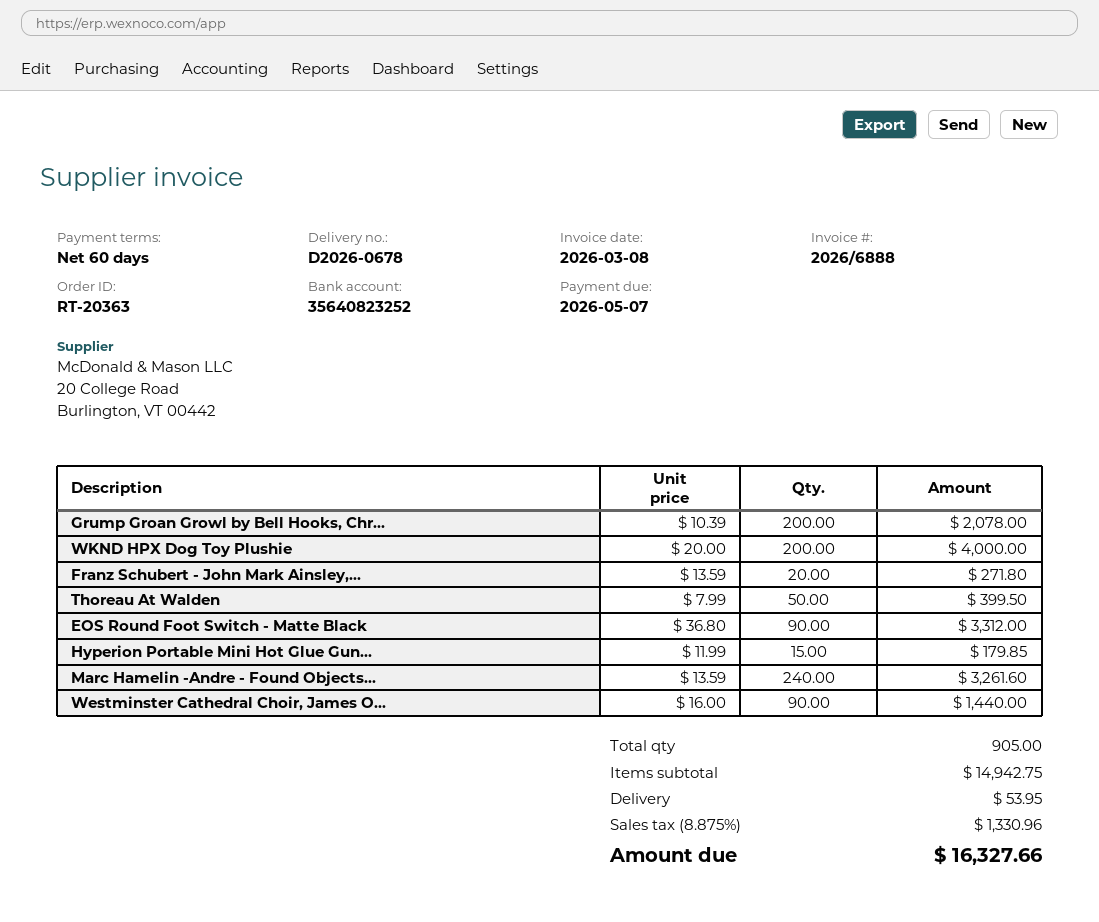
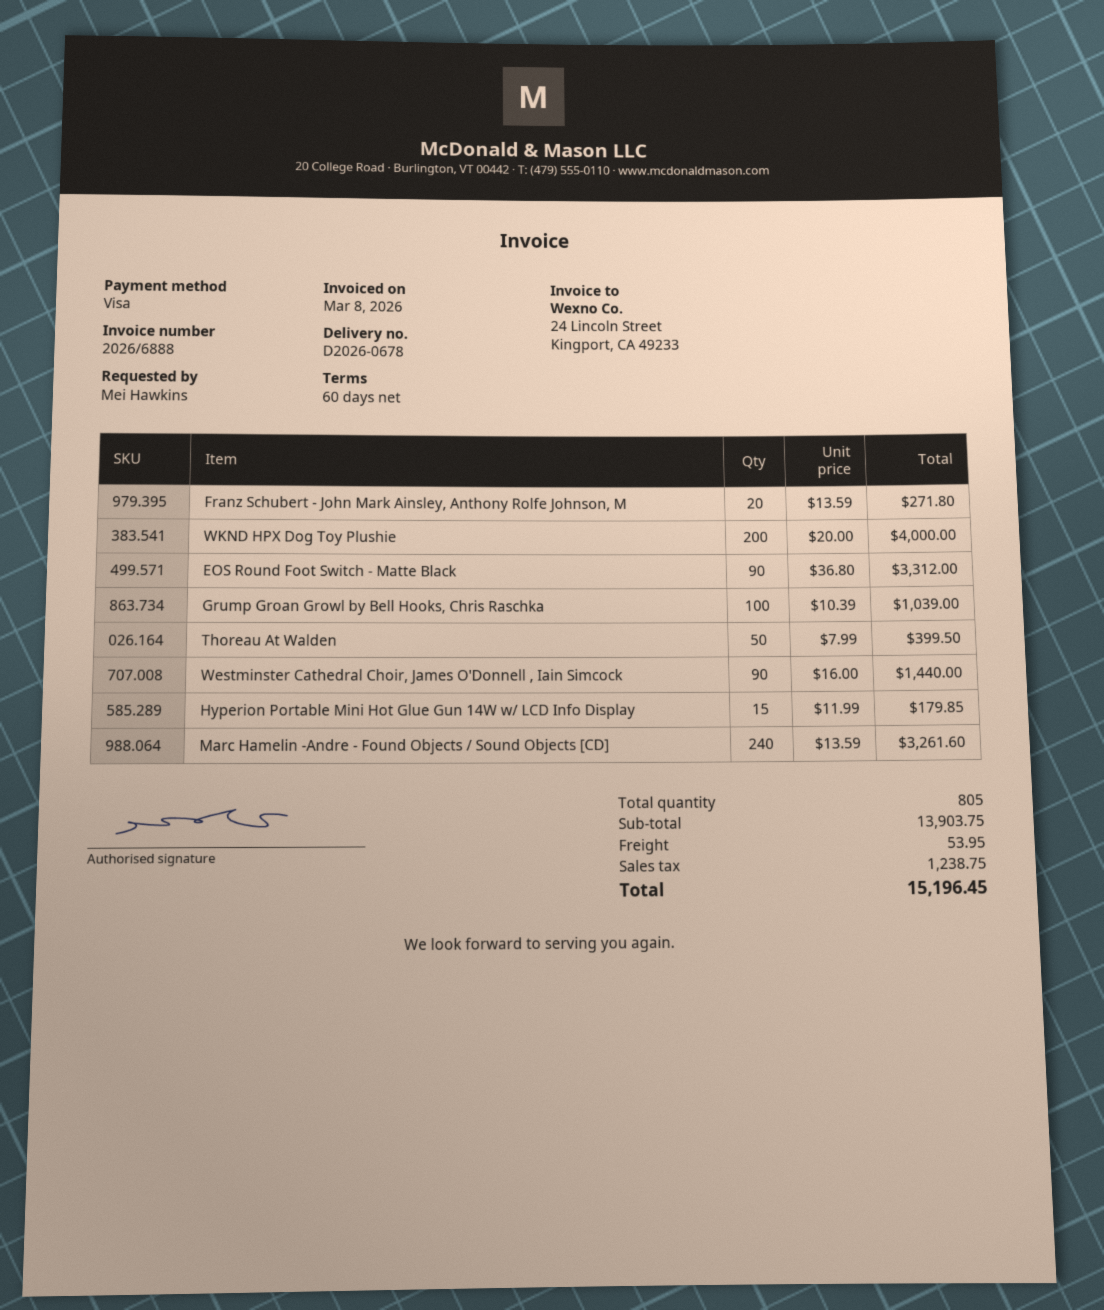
Grump Groan Growl by Bell Hooks, Chr...: 200 x 10.39 = 2078.00 -> 100 x 10.39 = 1039.00
total quantity: 905 -> 805
subtotal: 14942.75 -> 13903.75
tax: 1330.96 -> 1238.75
total: 16327.66 -> 15196.45

